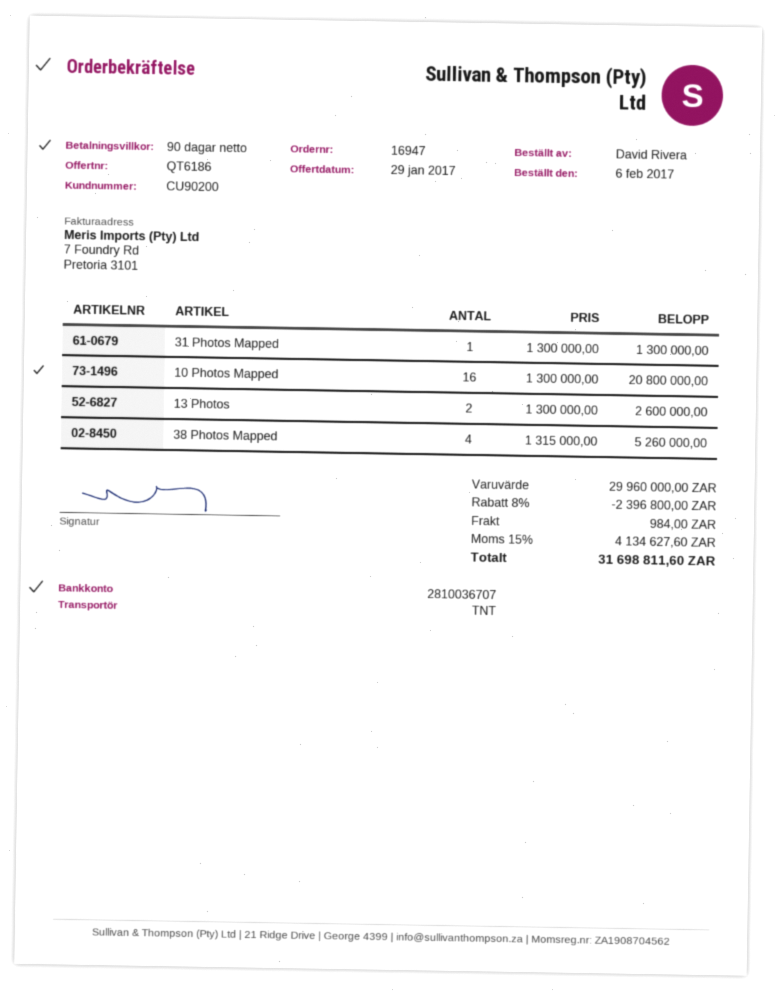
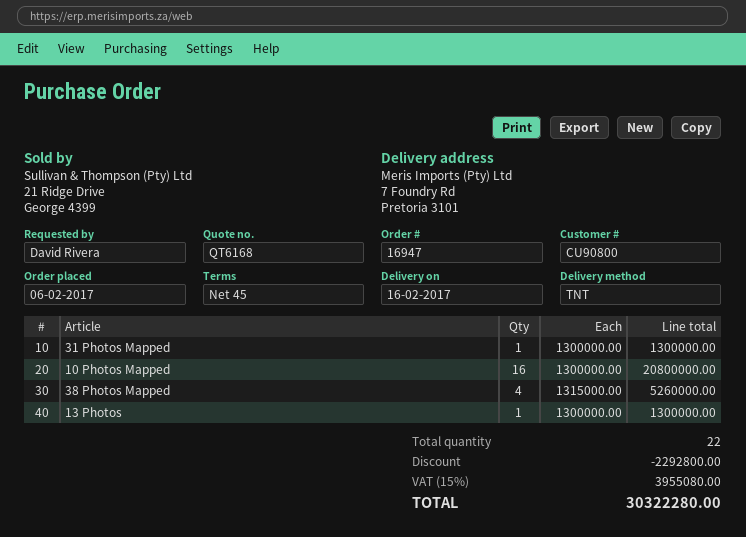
quote number: QT6186 -> QT6168
payment terms: 90 days -> 45 days
customer number: CU90200 -> CU90800
13 Photos: 2 x 1300000.00 = 2600000.00 -> 1 x 1300000.00 = 1300000.00
discount: 2396800.00 -> 2292800.00
shipping: 984.00 -> none
tax: 15% = 4134627.60 -> 15% = 3955080.00
total: 31698811.60 -> 30322280.00

